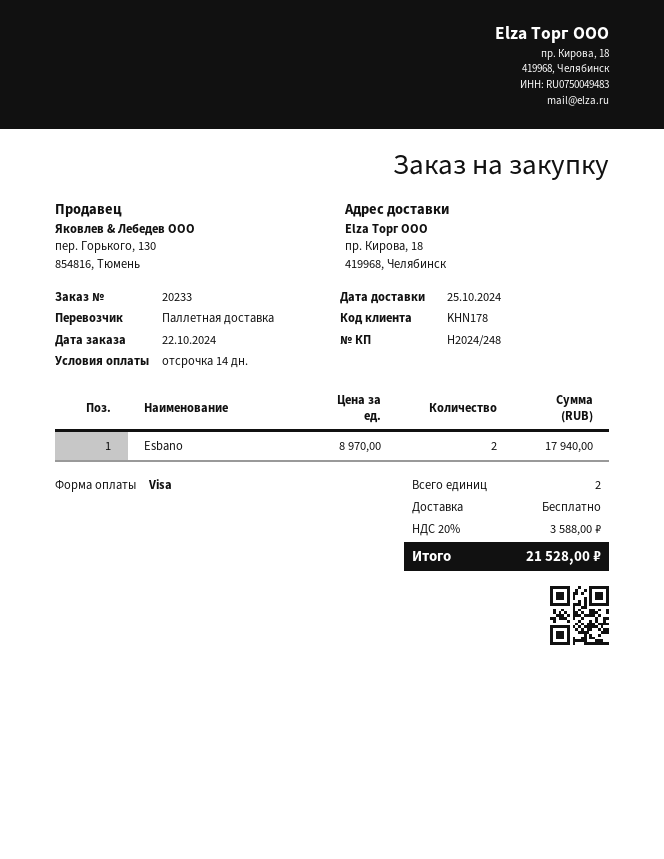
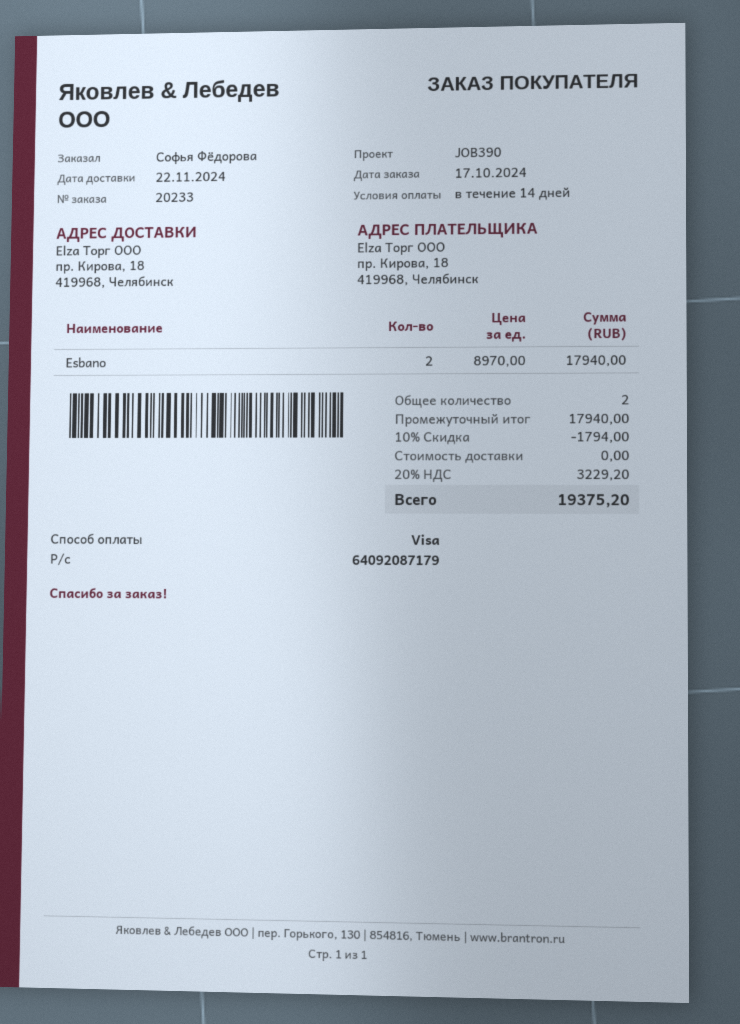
order date: 2024-10-22 -> 2024-10-17
delivery date: 2024-10-25 -> 2024-11-22
discount: none -> 10% = 1794.00
tax: 20% = 3588.00 -> 20% = 3229.20
total: 21528.00 -> 19375.20

